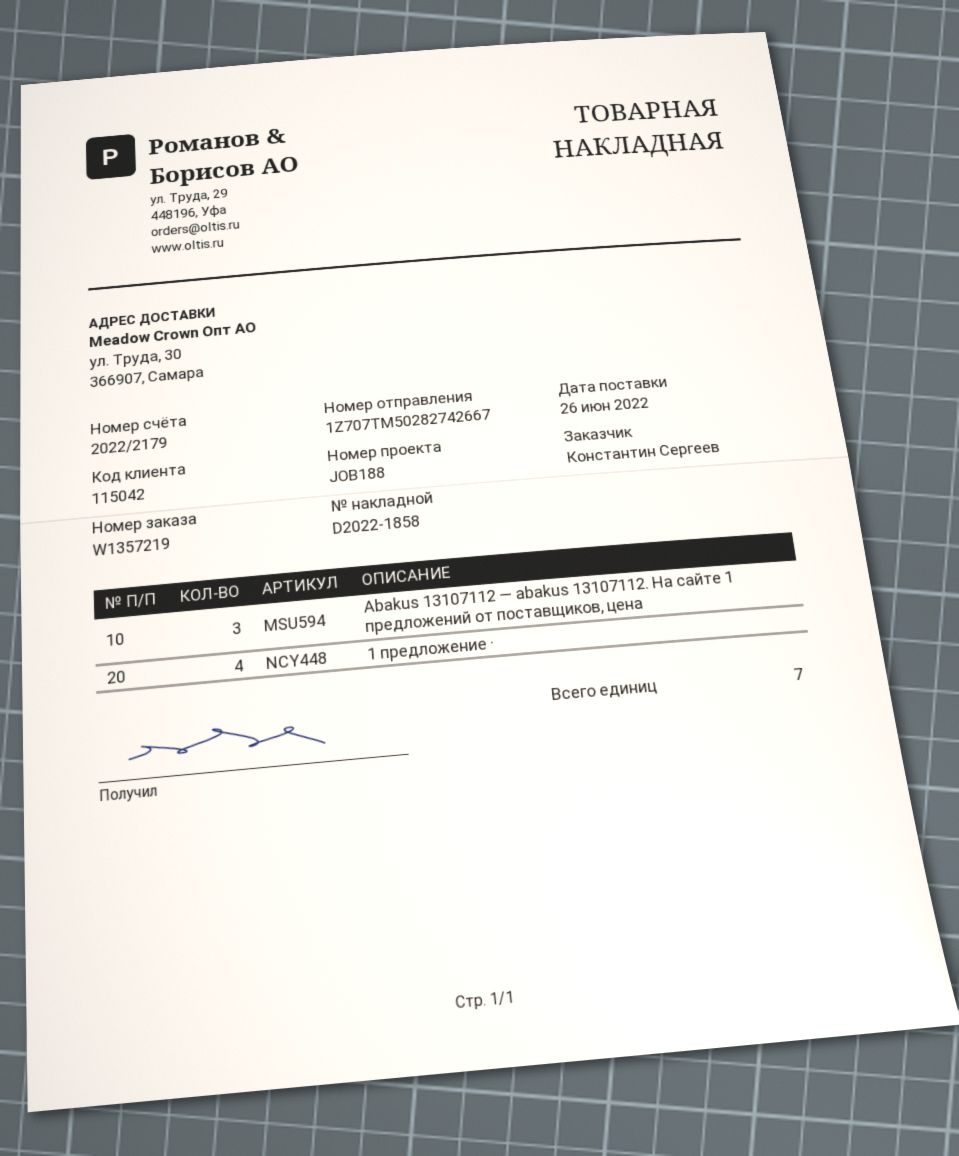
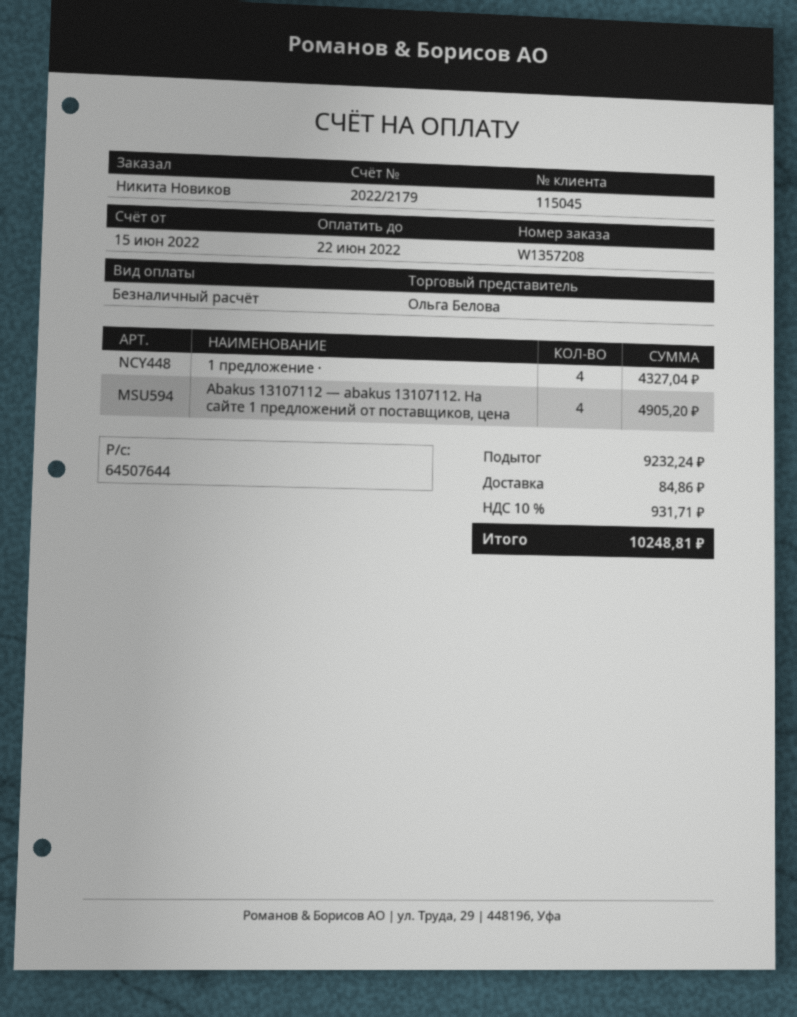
order number: W1357219 -> W1357208
customer number: 115042 -> 115045
ordered by: Константин Сергеев -> Никита Новиков
Abakus 13107112 — abakus 13107112. На сайте 1 предложений от поставщиков, цена: 3 -> 4

